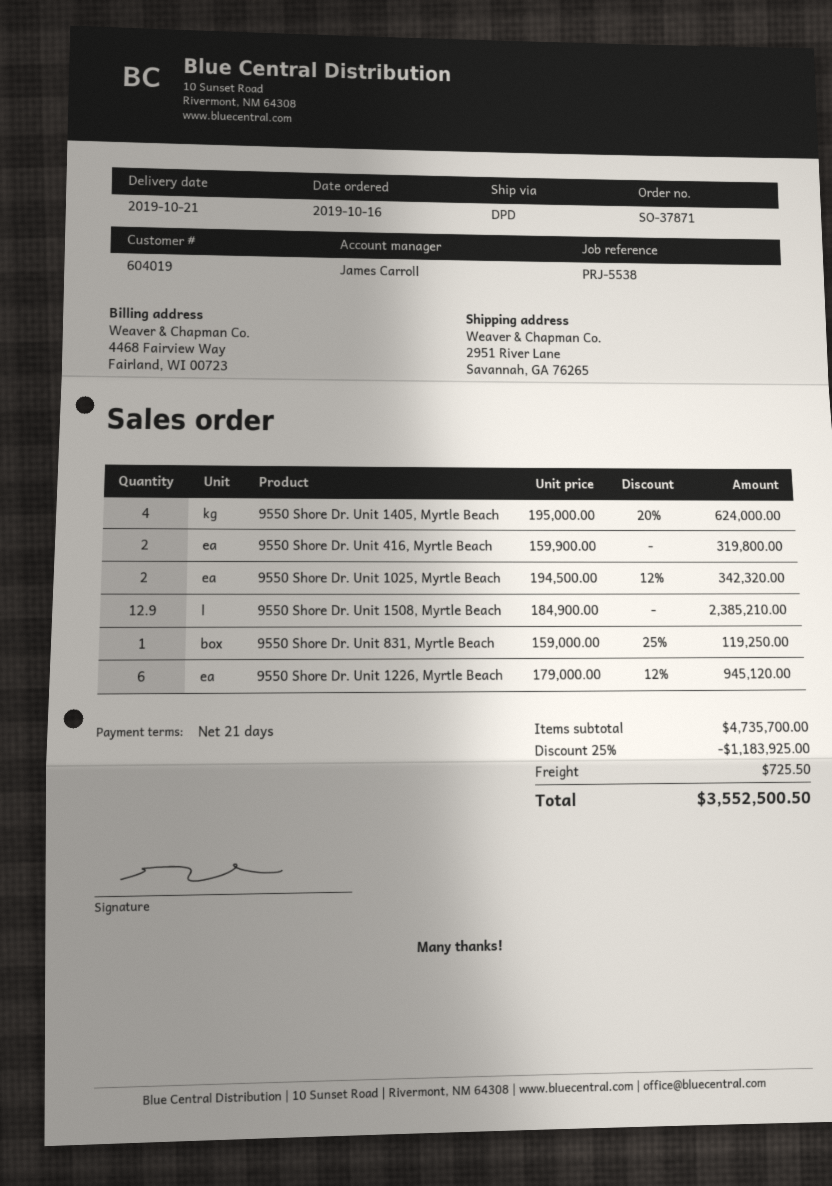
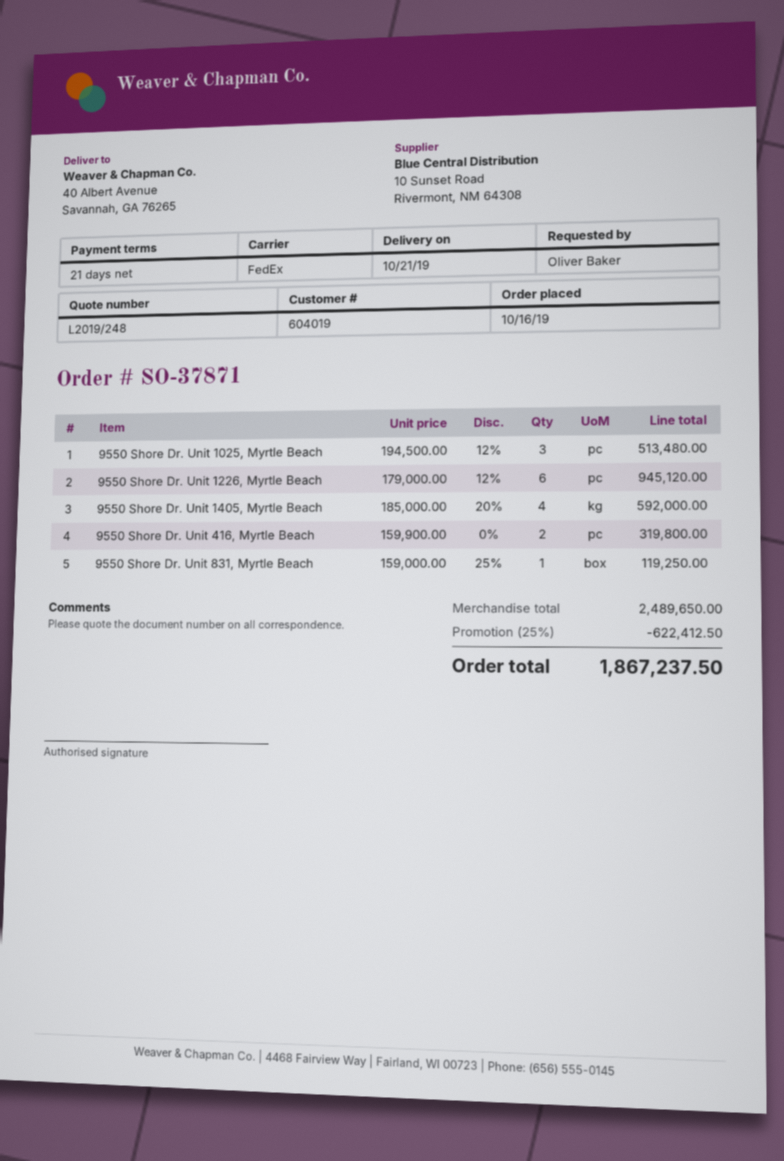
shipping method: DPD -> FedEx
ship to: 2951 River Lane, Savannah, GA 76265 -> 40 Albert Avenue, Savannah, GA 76265
9550 Shore Dr. Unit 1405, Myrtle Beach: 4 x 195000.00 - 20% = 624000.00 -> 4 x 185000.00 - 20% = 592000.00
9550 Shore Dr. Unit 1025, Myrtle Beach: 2 x 194500.00 - 12% = 342320.00 -> 3 x 194500.00 - 12% = 513480.00
9550 Shore Dr. Unit 1508, Myrtle Beach: 12.9 x 184900.00 = 2385210.00 -> none
subtotal: 4735700.00 -> 2489650.00
discount: 25% = 1183925.00 -> 25% = 622412.50
shipping: 725.50 -> none
total: 3552500.50 -> 1867237.50

